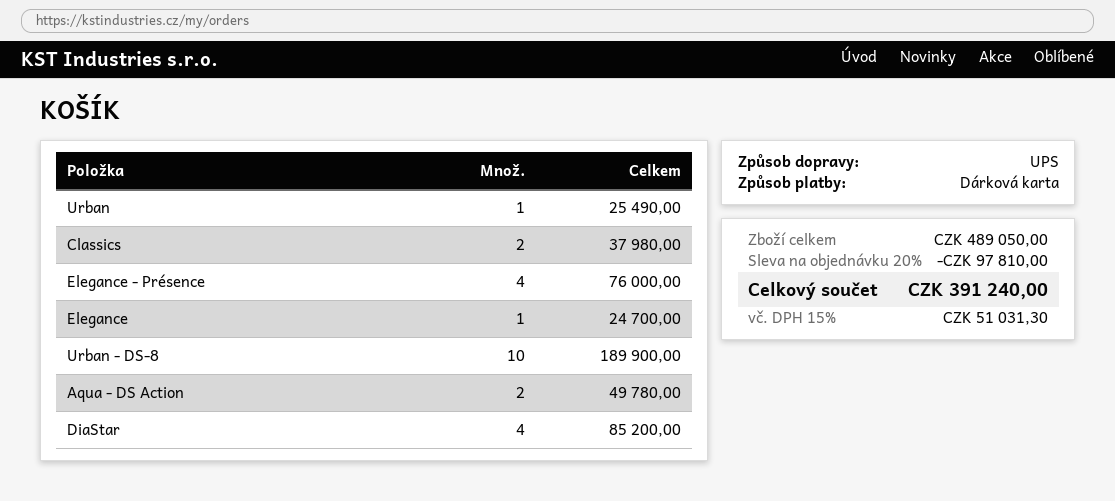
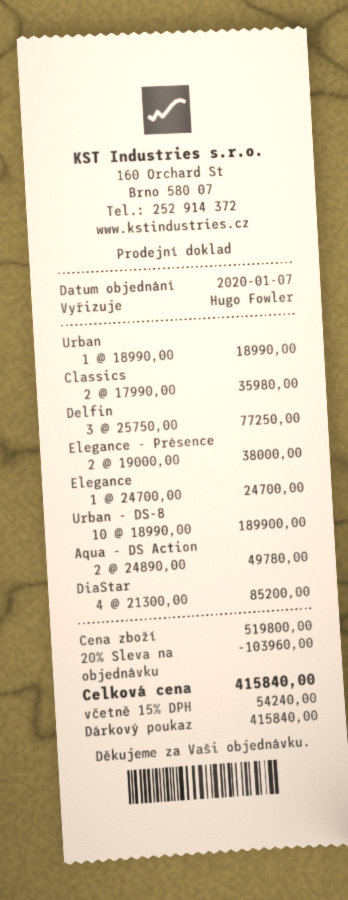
Urban: 1 for 25490.00 -> 1 for 18990.00
Classics: 2 for 37980.00 -> 2 for 35980.00
Elegance - Présence: 4 for 76000.00 -> 2 for 38000.00
Delfin: none -> 3 for 77250.00
subtotal: 489050.00 -> 519800.00
discount: 20% = 97810.00 -> 20% = 103960.00
tax: 15% = 51031.30 -> 15% = 54240.00
total: 391240.00 -> 415840.00

